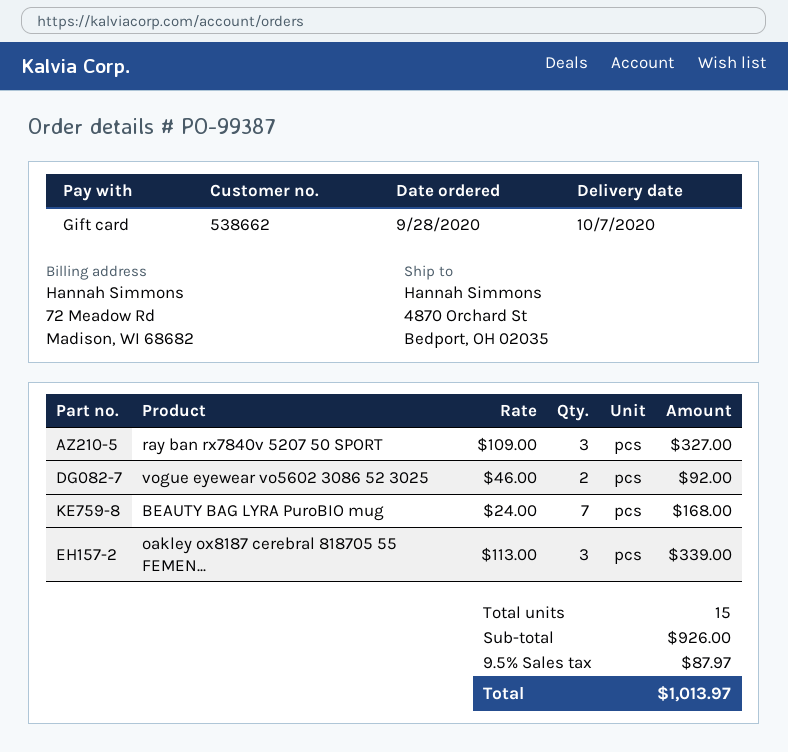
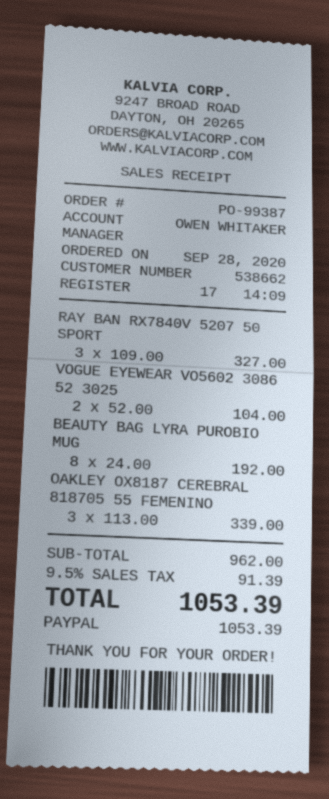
payment method: gift card -> PayPal
vogue eyewear vo5602 3086 52 3025: 2 x 46.00 = 92.00 -> 2 x 52.00 = 104.00
BEAUTY BAG LYRA PuroBIO mug: 7 x 24.00 = 168.00 -> 8 x 24.00 = 192.00
subtotal: 926.00 -> 962.00
tax: 9.5% = 87.97 -> 9.5% = 91.39
total: 1013.97 -> 1053.39

